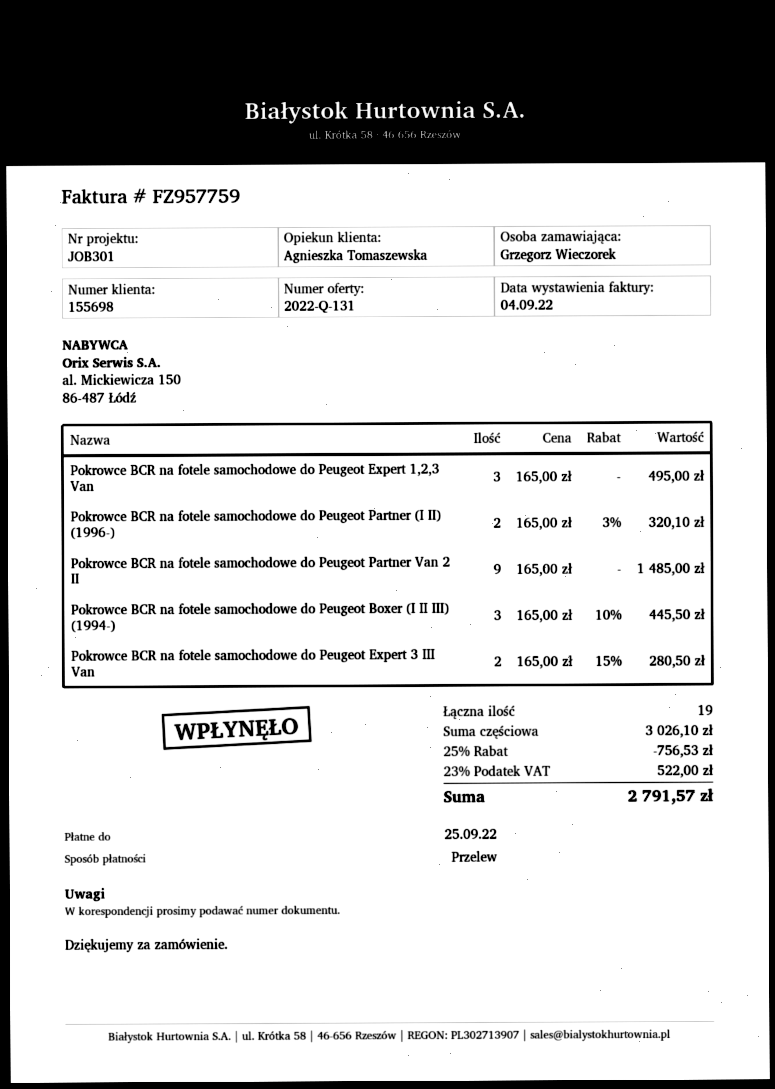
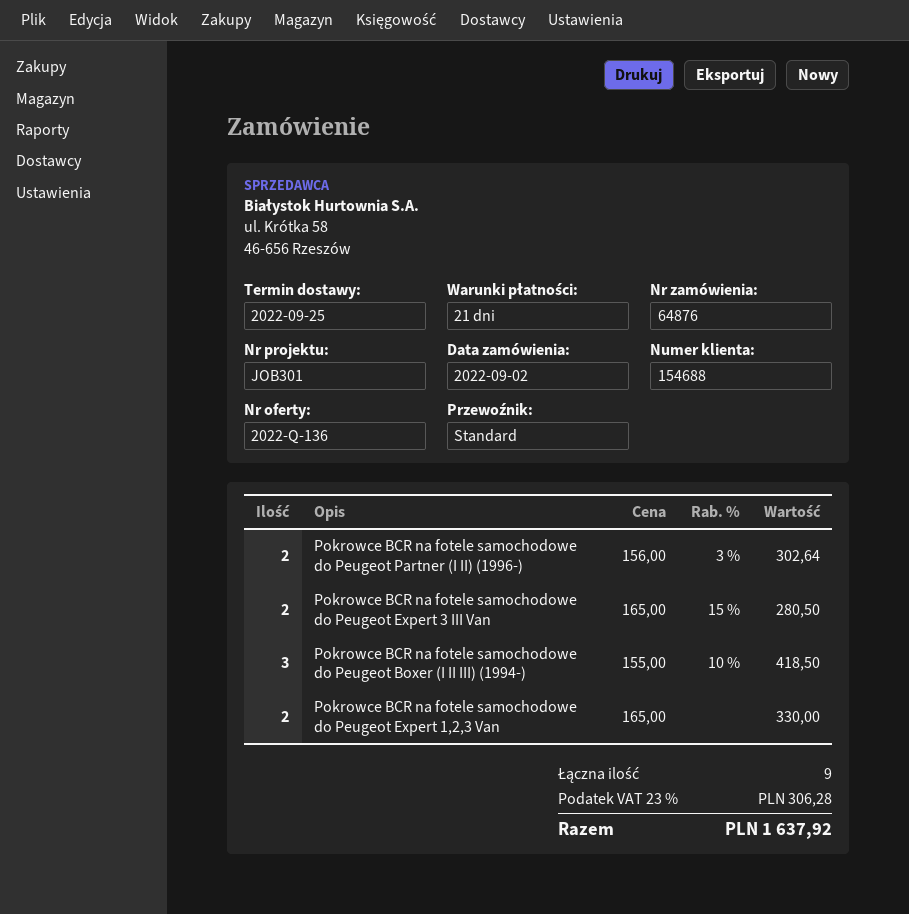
quote number: 2022-Q-131 -> 2022-Q-136
customer number: 155698 -> 154688
Pokrowce BCR na fotele samochodowe do Peugeot Expert 1,2,3 Van: 3 x 165.00 = 495.00 -> 2 x 165.00 = 330.00
Pokrowce BCR na fotele samochodowe do Peugeot Partner (I II) (1996-): 2 x 165.00 - 3% = 320.10 -> 2 x 156.00 - 3% = 302.64
Pokrowce BCR na fotele samochodowe do Peugeot Partner Van 2 II: 9 x 165.00 = 1485.00 -> none
Pokrowce BCR na fotele samochodowe do Peugeot Boxer (I II III) (1994-): 3 x 165.00 - 10% = 445.50 -> 3 x 155.00 - 10% = 418.50
total quantity: 19 -> 9
discount: 25% = 756.53 -> none
tax: 23% = 522.00 -> 23% = 306.28
total: 2791.57 -> 1637.92

